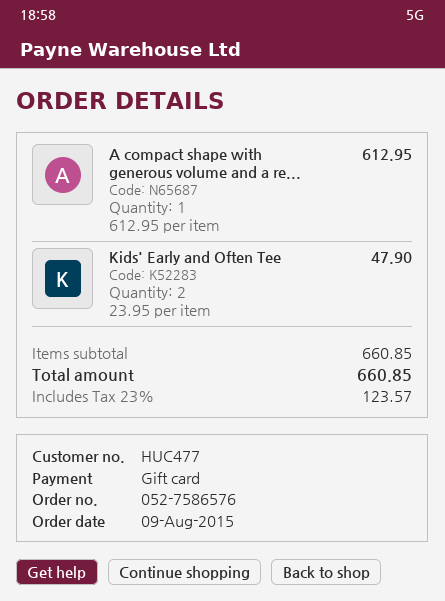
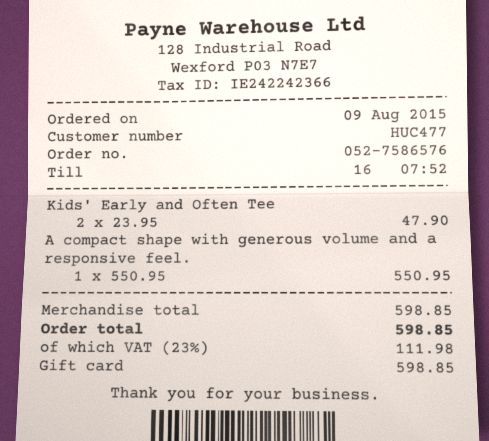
A compact shape with generous volume and a re...: 1 x 612.95 = 612.95 -> 1 x 550.95 = 550.95
subtotal: 660.85 -> 598.85
tax: 23% = 123.57 -> 23% = 111.98
total: 660.85 -> 598.85

